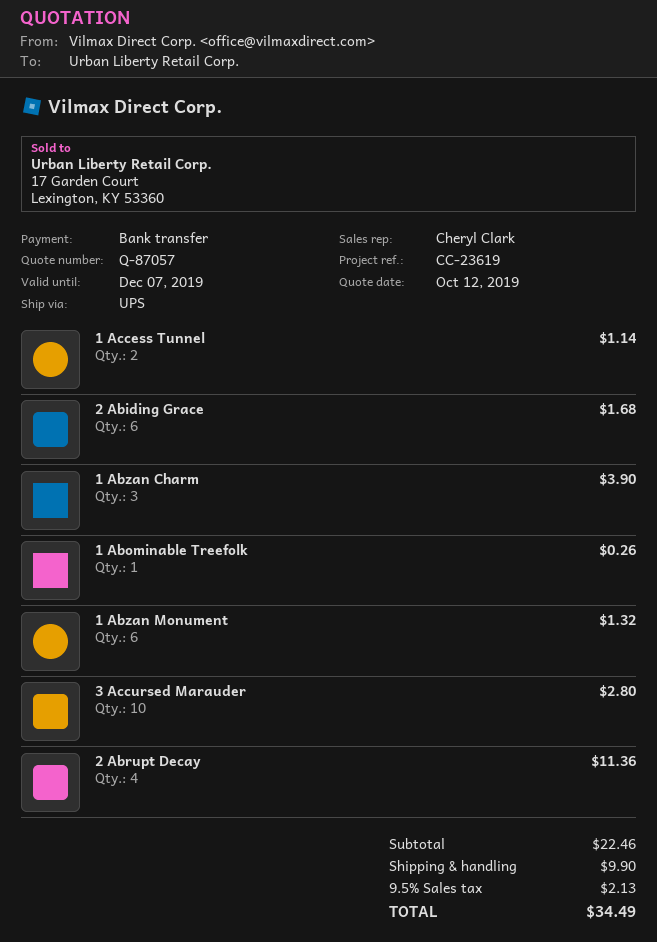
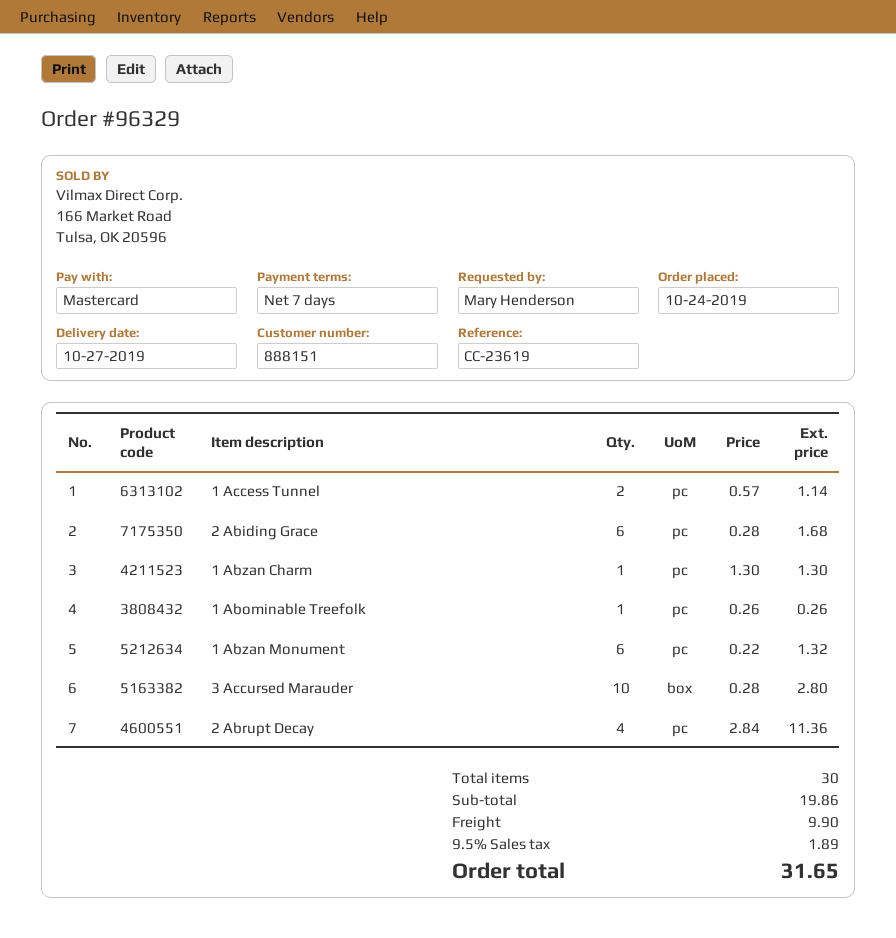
payment method: bank transfer -> Mastercard
1 Abzan Charm: 3 for 3.90 -> 1 for 1.30
subtotal: 22.46 -> 19.86
tax: 9.5% = 2.13 -> 9.5% = 1.89
total: 34.49 -> 31.65

